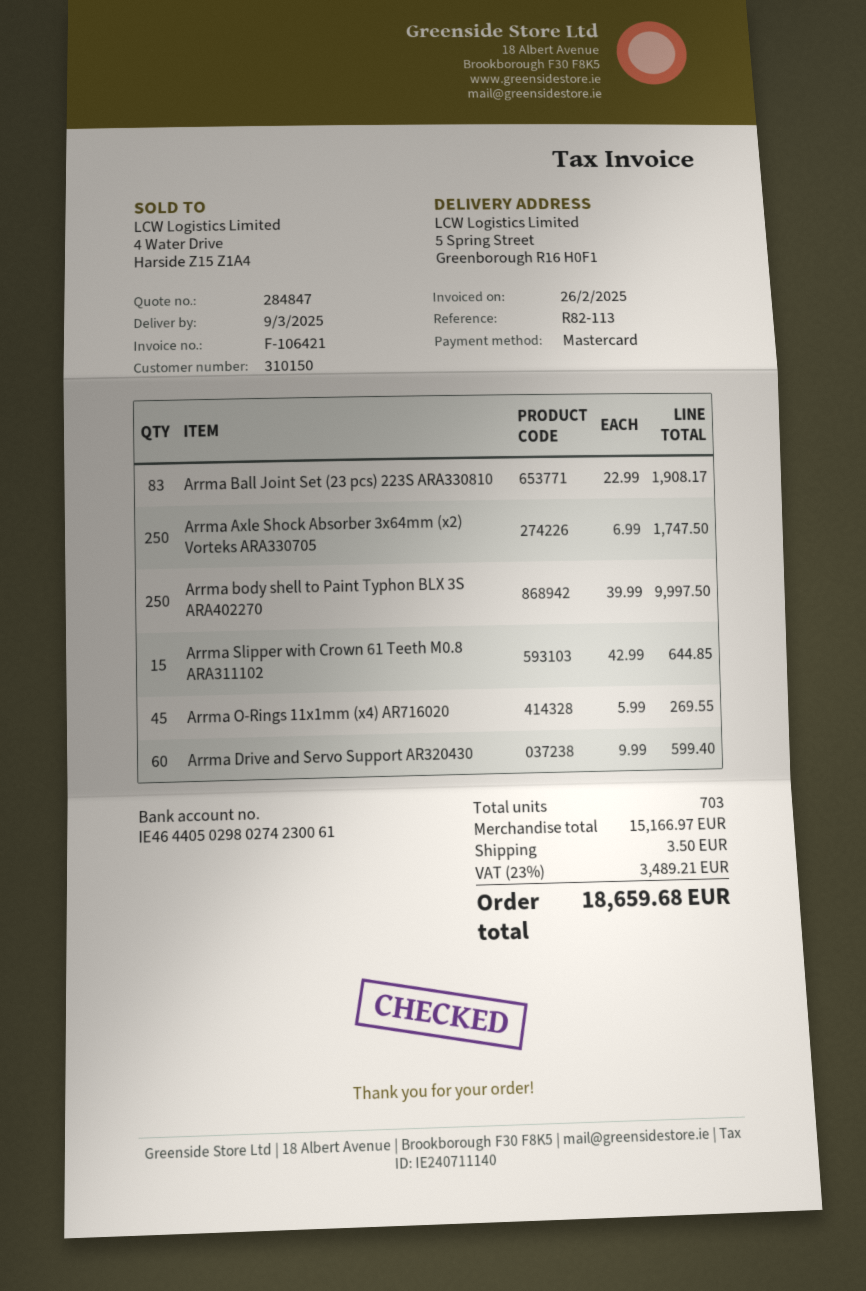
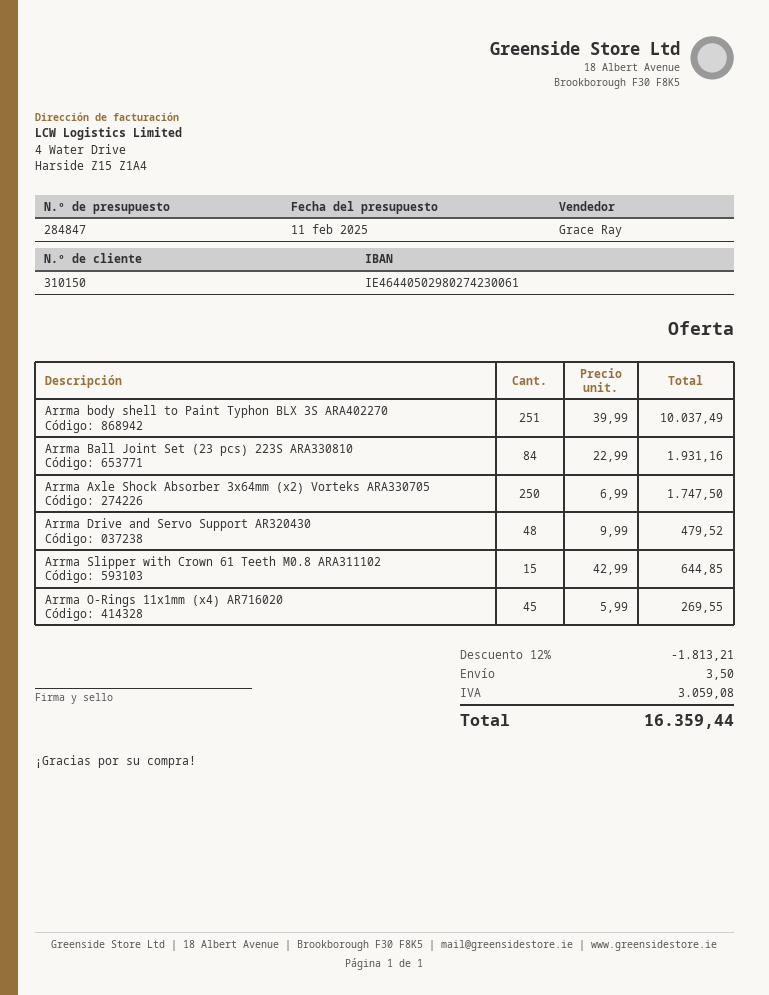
Arrma Ball Joint Set (23 pcs) 223S ARA330810: 83 x 22.99 = 1908.17 -> 84 x 22.99 = 1931.16
Arrma body shell to Paint Typhon BLX 3S ARA402270: 250 x 39.99 = 9997.50 -> 251 x 39.99 = 10037.49
Arrma Drive and Servo Support AR320430: 60 x 9.99 = 599.40 -> 48 x 9.99 = 479.52
discount: none -> 12% = 1813.21
tax: 3489.21 -> 3059.08
total: 18659.68 -> 16359.44

